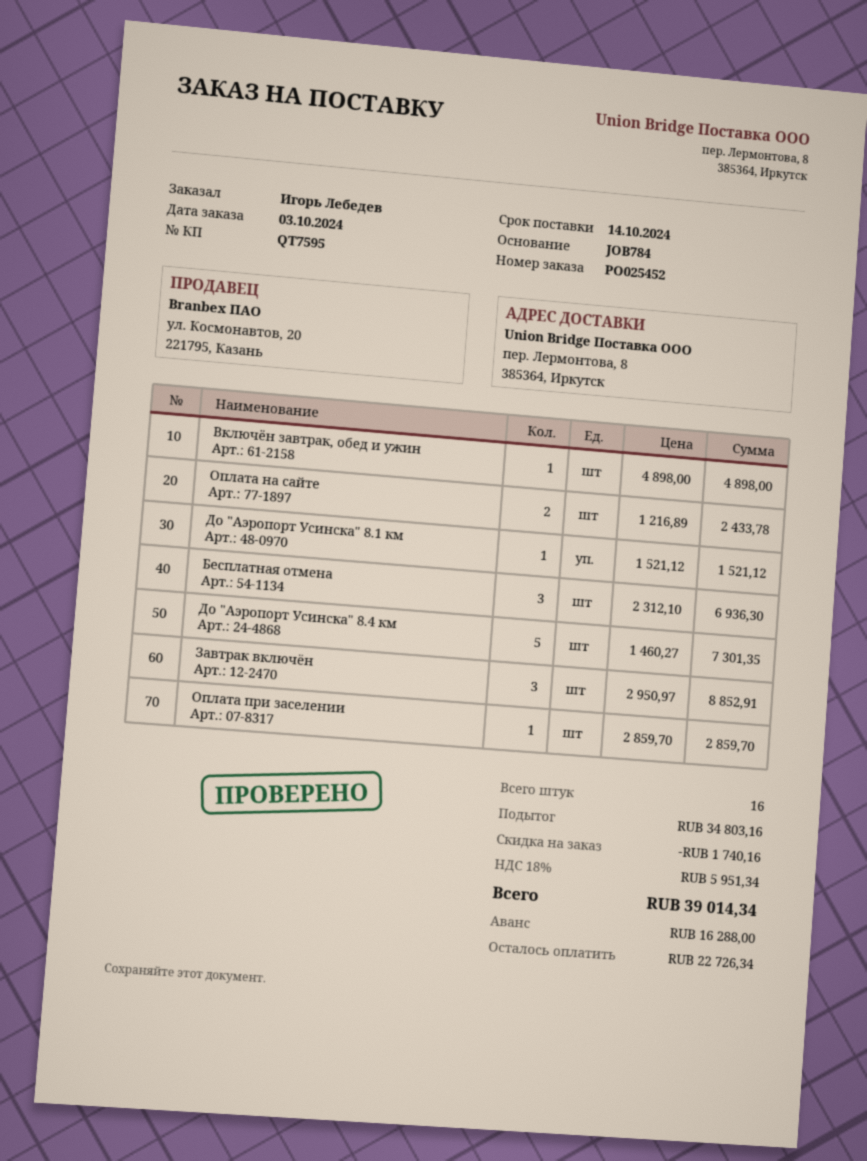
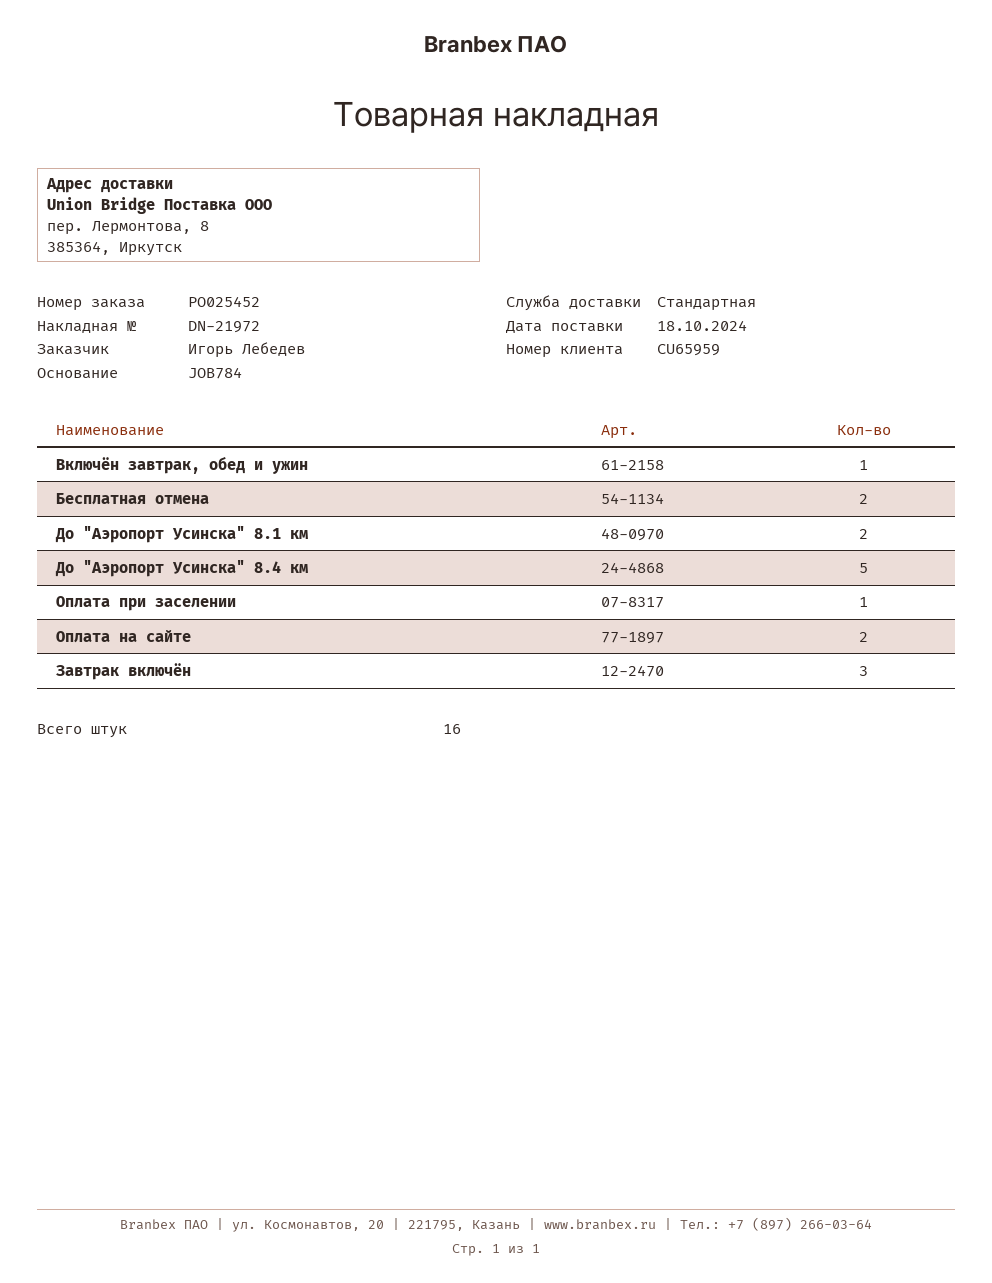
delivery date: 2024-10-14 -> 2024-10-18
До "Аэропорт Усинска" 8.1 км: 1 -> 2
Бесплатная отмена: 3 -> 2

